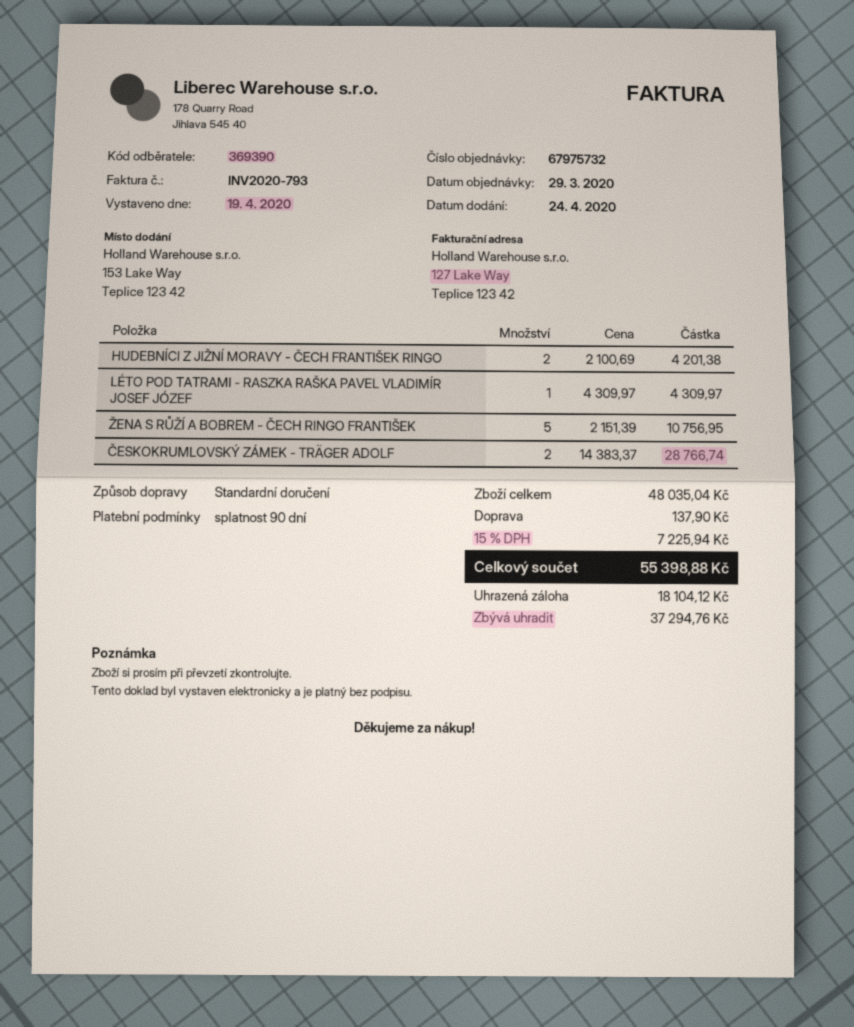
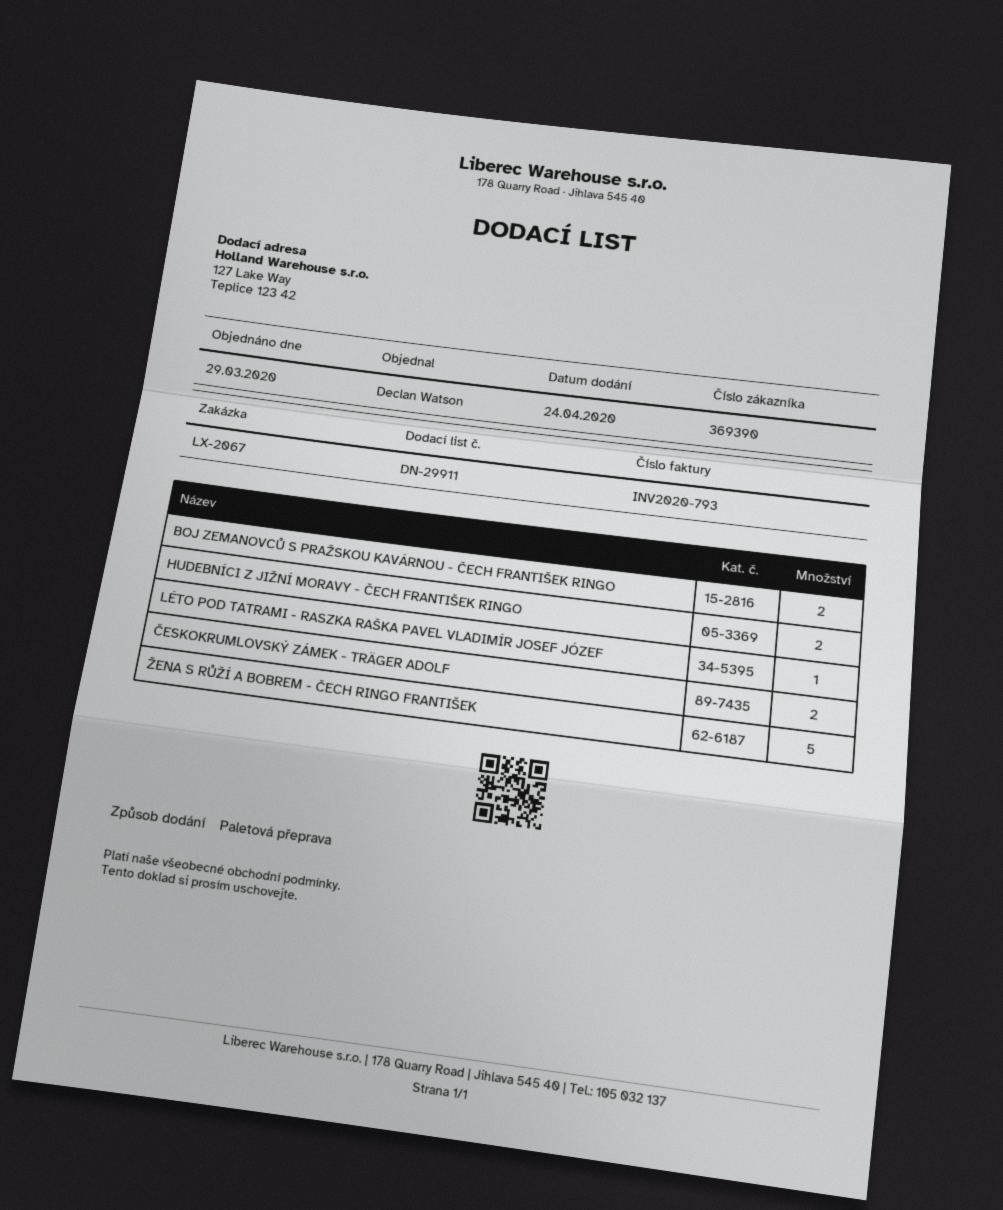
shipping method: standard -> pallet freight
ship to: 153 Lake Way, Teplice 123 42 -> 127 Lake Way, Teplice 123 42
BOJ ZEMANOVCŮ S PRAŽSKOU KAVÁRNOU - ČECH FRANTIŠEK RINGO: none -> 2

